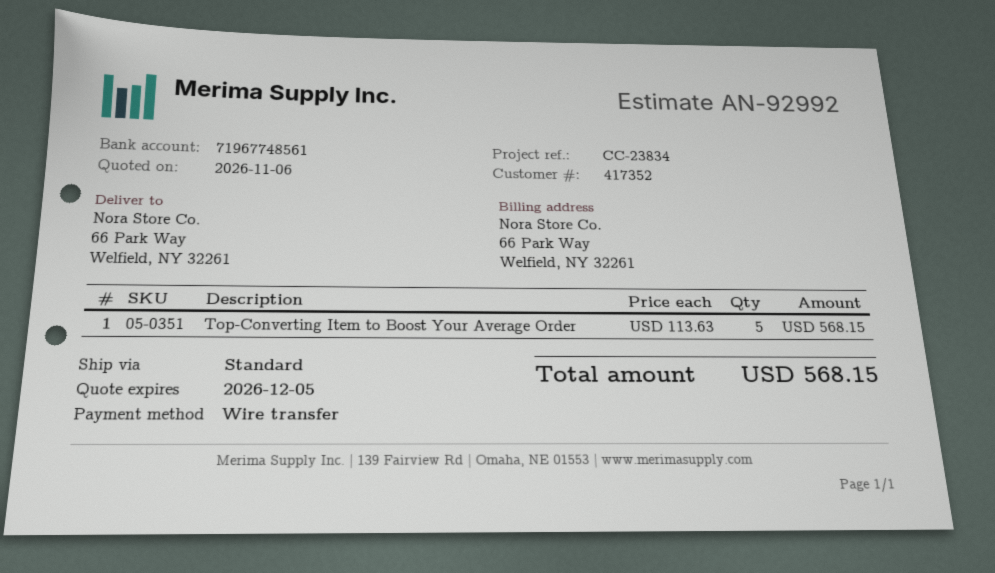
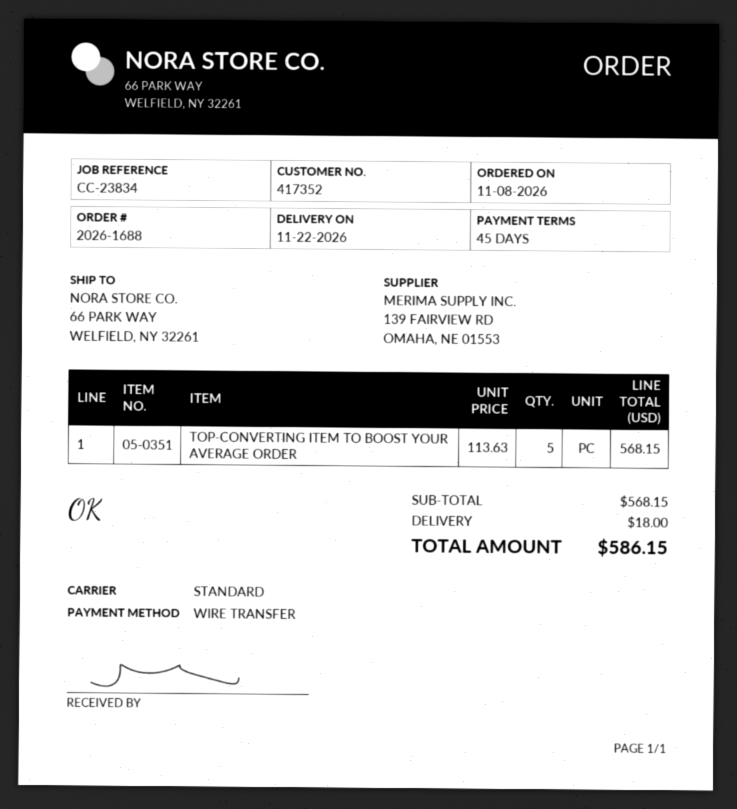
shipping: none -> 18.00
total: 568.15 -> 586.15

